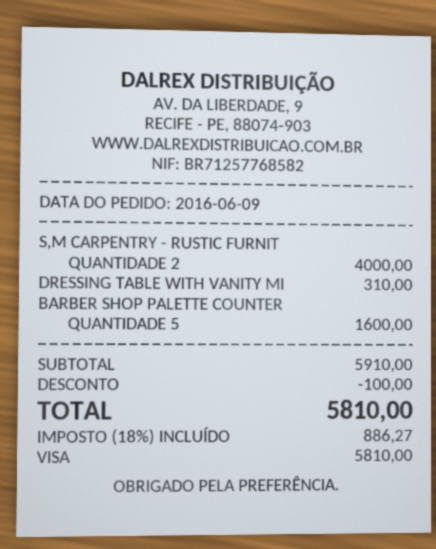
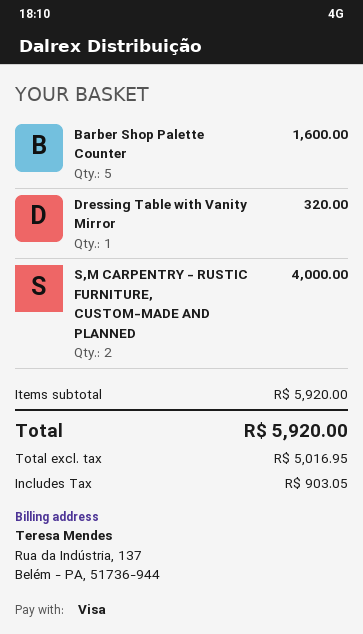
DRESSING TABLE WITH VANITY MI: 1 for 310.00 -> 1 for 320.00
subtotal: 5910.00 -> 5920.00
discount: 100.00 -> none
tax: 886.27 -> 903.05
total: 5810.00 -> 5920.00

